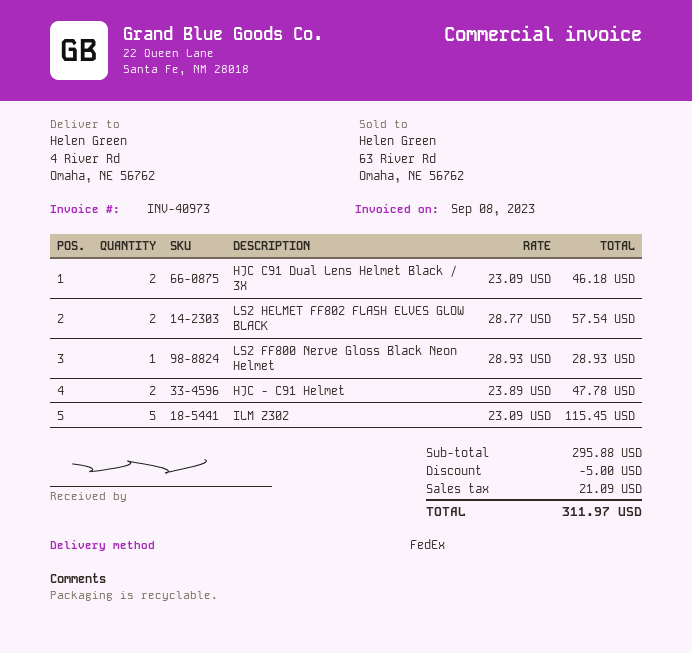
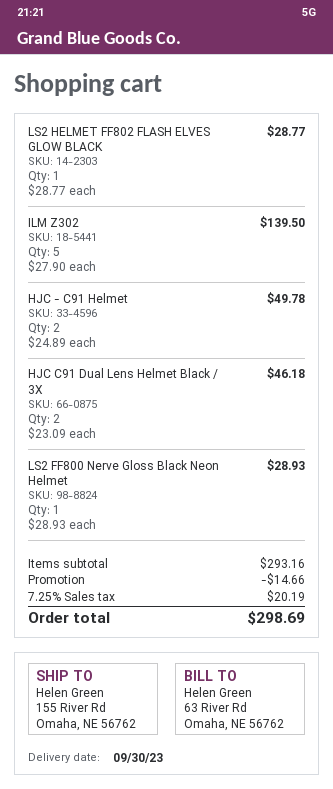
ship to: 4 River Rd, Omaha, NE 56762 -> 155 River Rd, Omaha, NE 56762
LS2 HELMET FF802 FLASH ELVES GLOW BLACK: 2 x 28.77 = 57.54 -> 1 x 28.77 = 28.77
HJC - C91 Helmet: 2 x 23.89 = 47.78 -> 2 x 24.89 = 49.78
ILM Z302: 5 x 23.09 = 115.45 -> 5 x 27.90 = 139.50
subtotal: 295.88 -> 293.16
discount: 5.00 -> 14.66
tax: 21.09 -> 20.19
total: 311.97 -> 298.69

